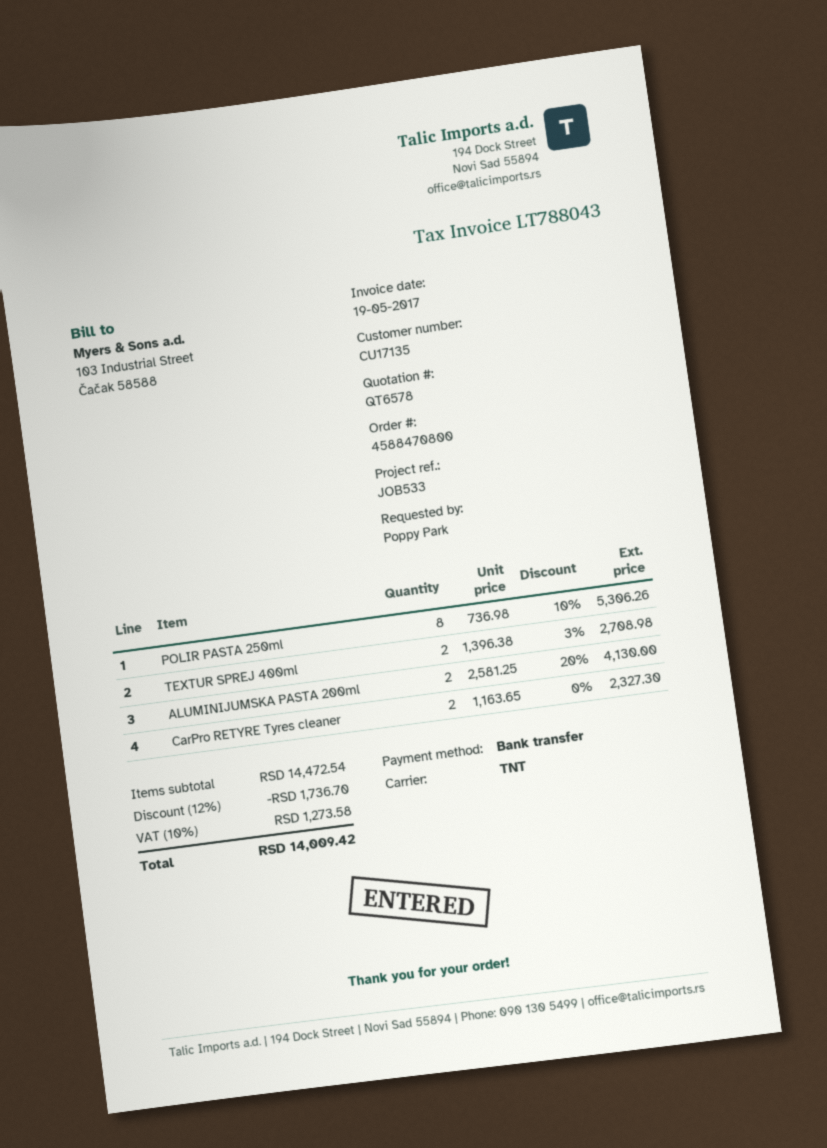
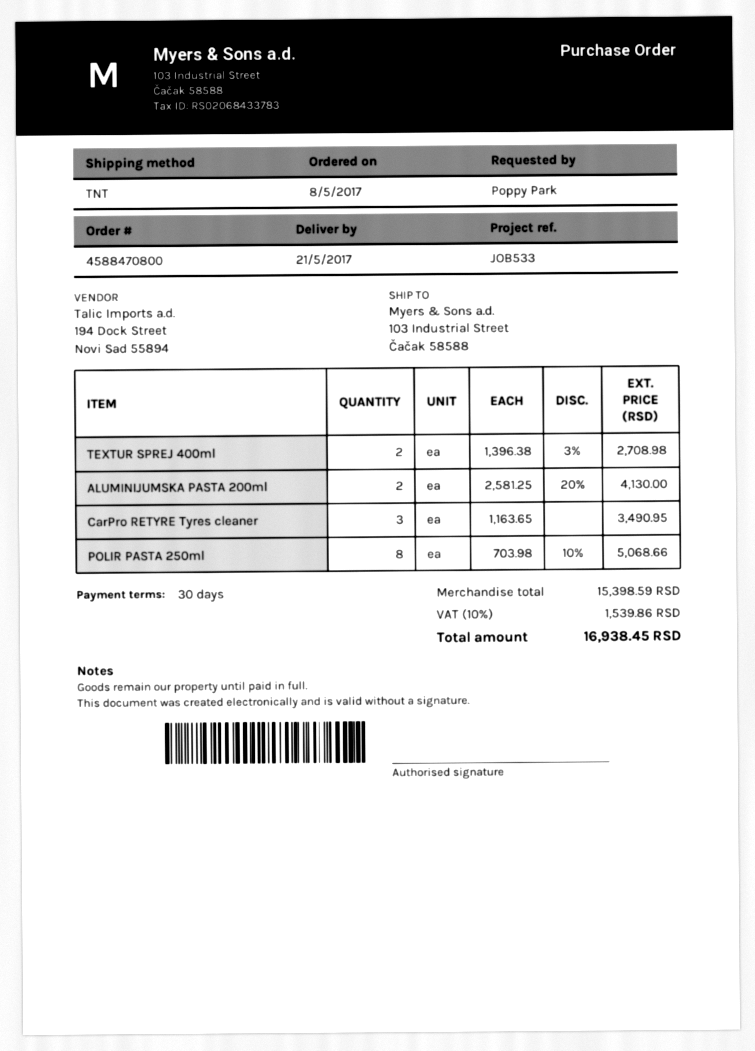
POLIR PASTA 250ml: 8 x 736.98 - 10% = 5306.26 -> 8 x 703.98 - 10% = 5068.66
CarPro RETYRE Tyres cleaner: 2 x 1163.65 = 2327.30 -> 3 x 1163.65 = 3490.95
subtotal: 14472.54 -> 15398.59
discount: 12% = 1736.70 -> none
tax: 10% = 1273.58 -> 10% = 1539.86
total: 14009.42 -> 16938.45

